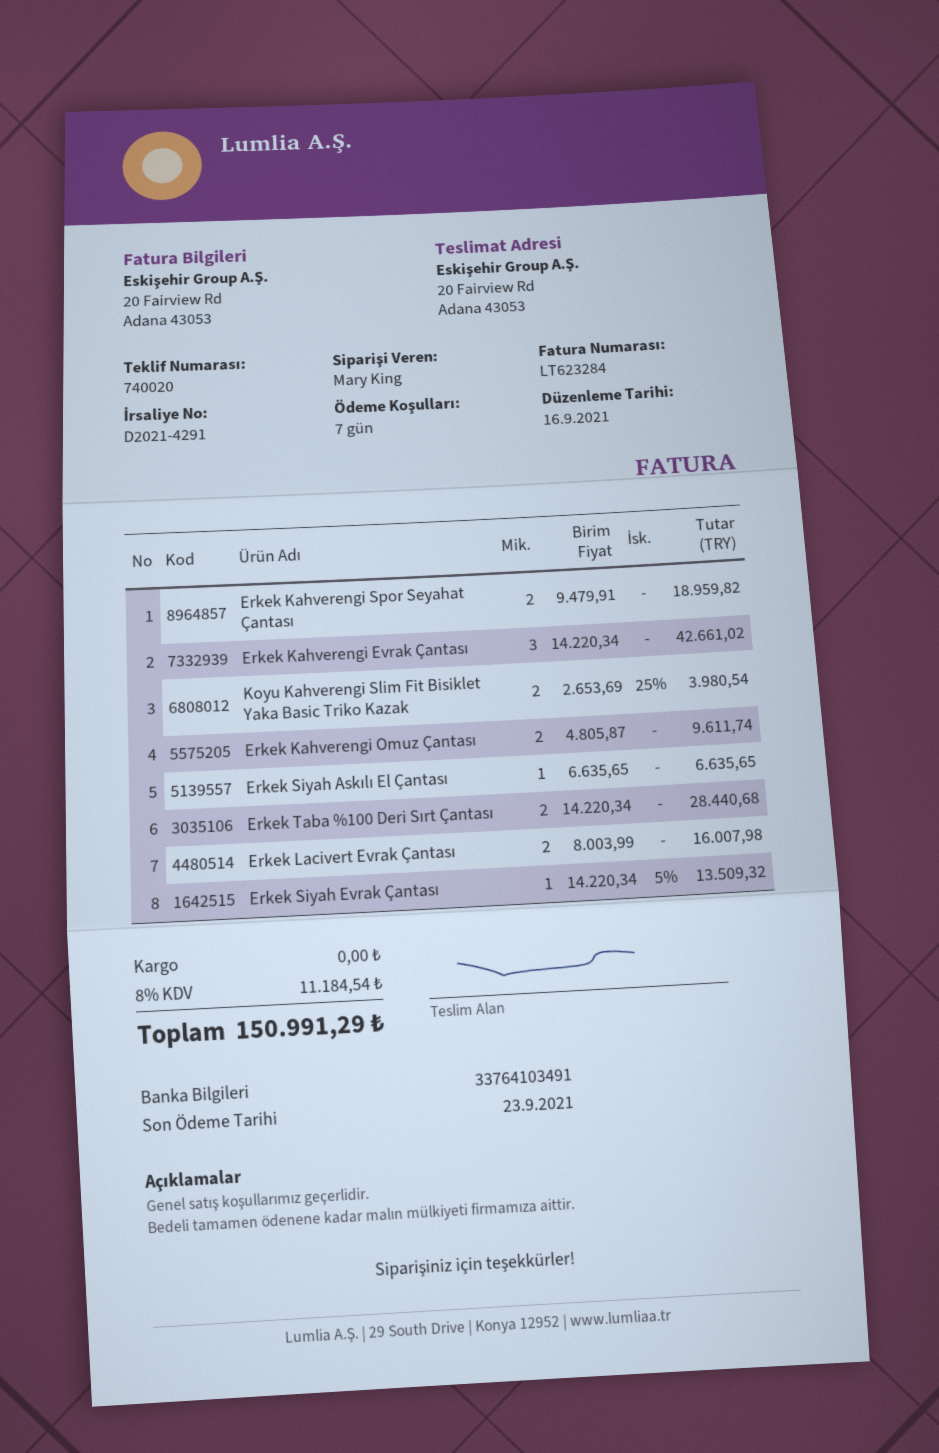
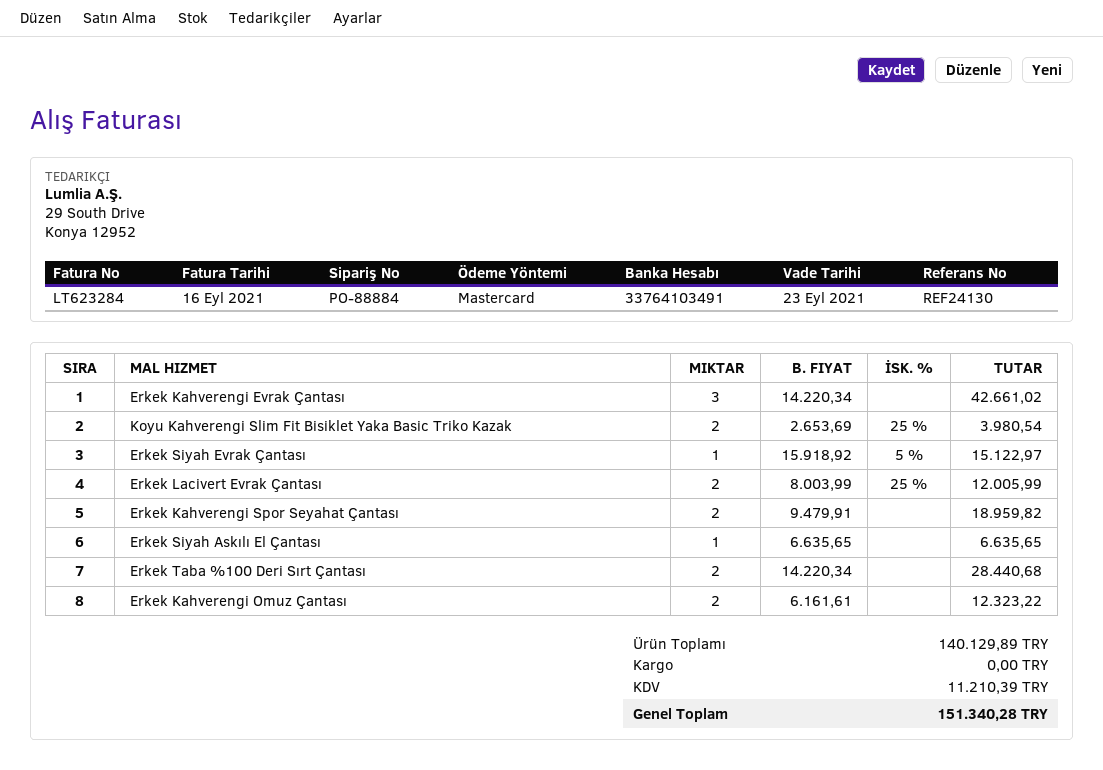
Erkek Kahverengi Omuz Çantası: 2 x 4805.87 = 9611.74 -> 2 x 6161.61 = 12323.22
Erkek Lacivert Evrak Çantası: 2 x 8003.99 = 16007.98 -> 2 x 8003.99 - 25% = 12005.99
Erkek Siyah Evrak Çantası: 1 x 14220.34 - 5% = 13509.32 -> 1 x 15918.92 - 5% = 15122.97
tax: 11184.54 -> 11210.39
total: 150991.29 -> 151340.28

